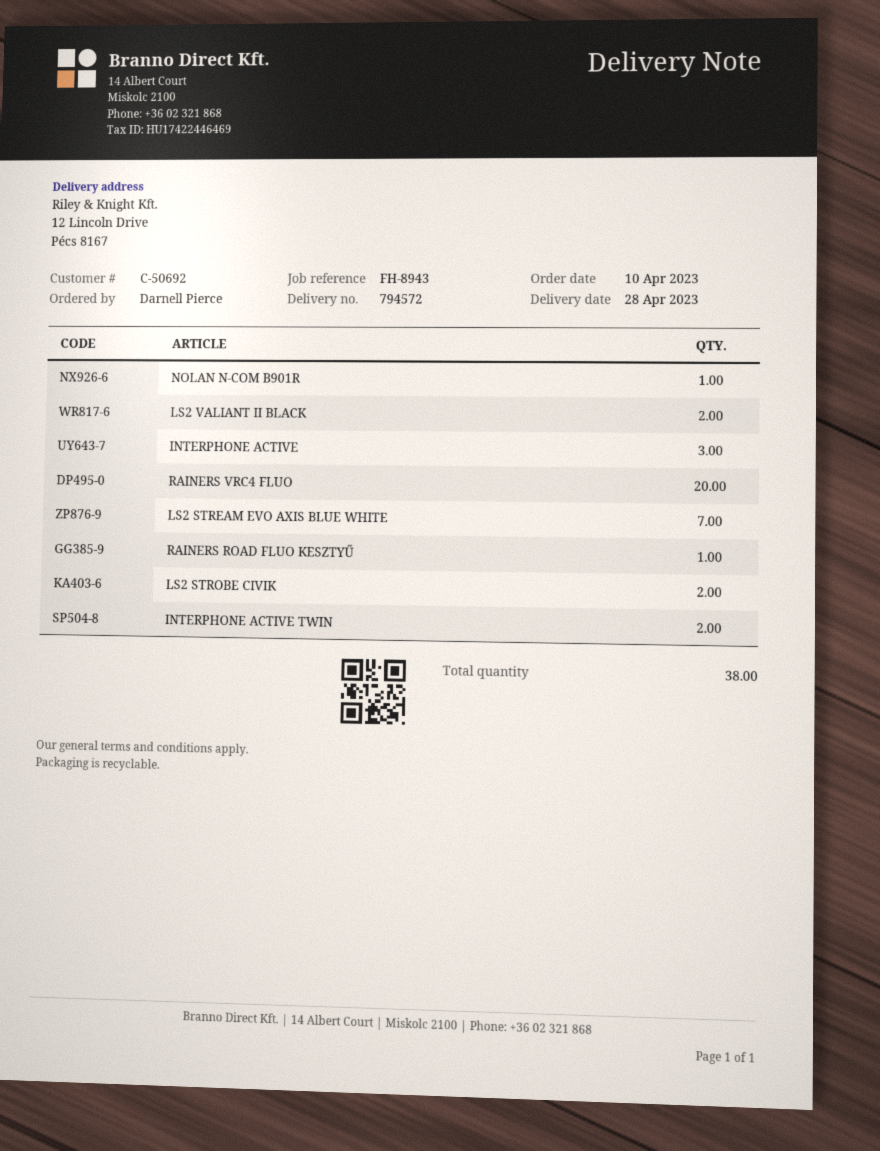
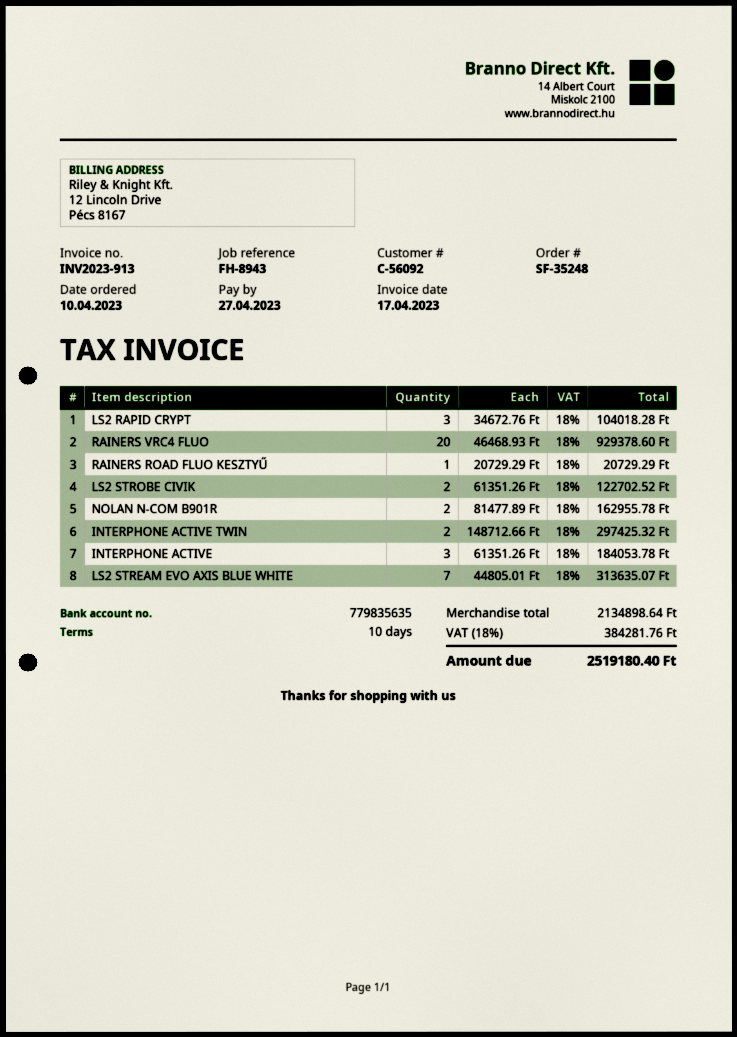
customer number: C-50692 -> C-56092
NOLAN N-COM B901R: 1 -> 2
LS2 VALIANT II BLACK: 2 -> none
LS2 RAPID CRYPT: none -> 3

